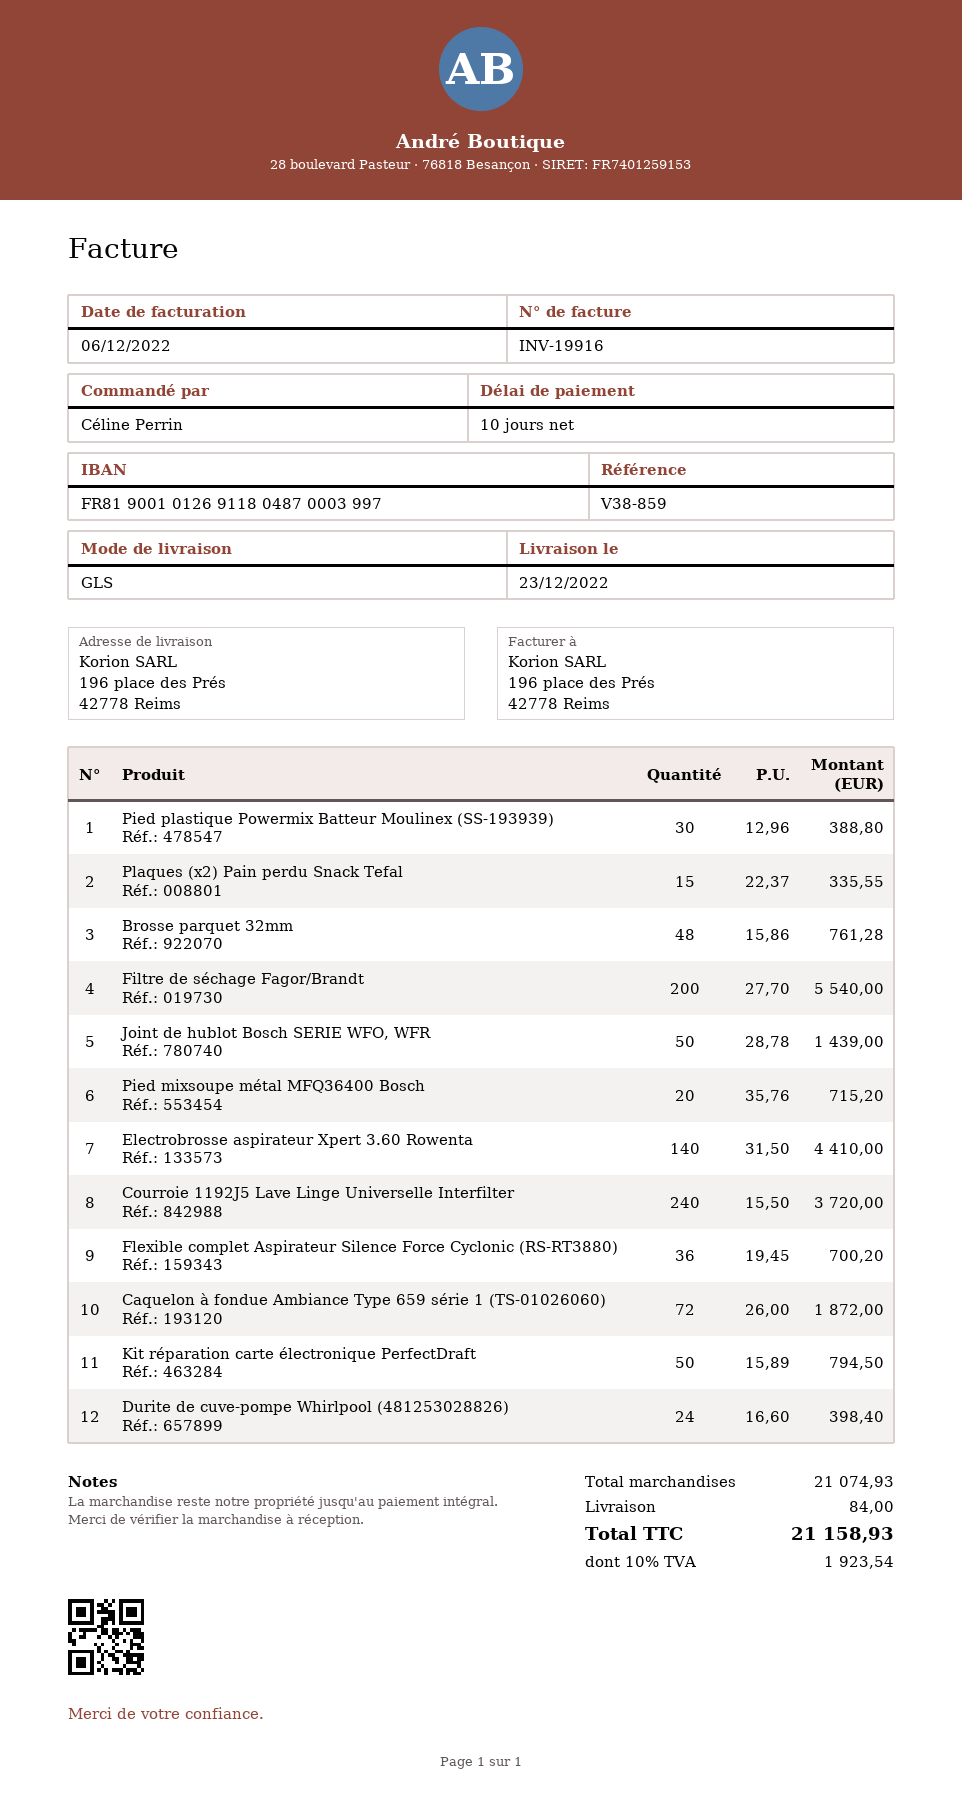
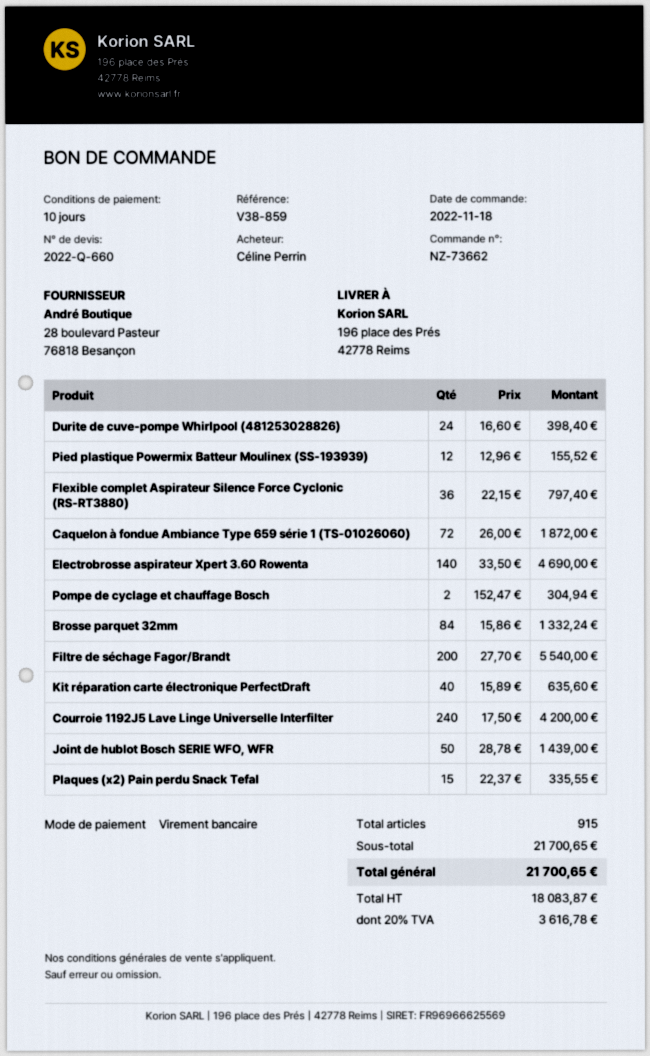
Pied plastique Powermix Batteur Moulinex (SS-193939): 30 x 12.96 = 388.80 -> 12 x 12.96 = 155.52
Brosse parquet 32mm: 48 x 15.86 = 761.28 -> 84 x 15.86 = 1332.24
Pied mixsoupe métal MFQ36400 Bosch: 20 x 35.76 = 715.20 -> none
Electrobrosse aspirateur Xpert 3.60 Rowenta: 140 x 31.50 = 4410.00 -> 140 x 33.50 = 4690.00
Courroie 1192J5 Lave Linge Universelle Interfilter: 240 x 15.50 = 3720.00 -> 240 x 17.50 = 4200.00
Flexible complet Aspirateur Silence Force Cyclonic (RS-RT3880): 36 x 19.45 = 700.20 -> 36 x 22.15 = 797.40
Kit réparation carte électronique PerfectDraft: 50 x 15.89 = 794.50 -> 40 x 15.89 = 635.60
Pompe de cyclage et chauffage Bosch: none -> 2 x 152.47 = 304.94
subtotal: 21074.93 -> 21700.65
shipping: 84.00 -> none
tax: 10% = 1923.54 -> 20% = 3616.78
total: 21158.93 -> 21700.65

